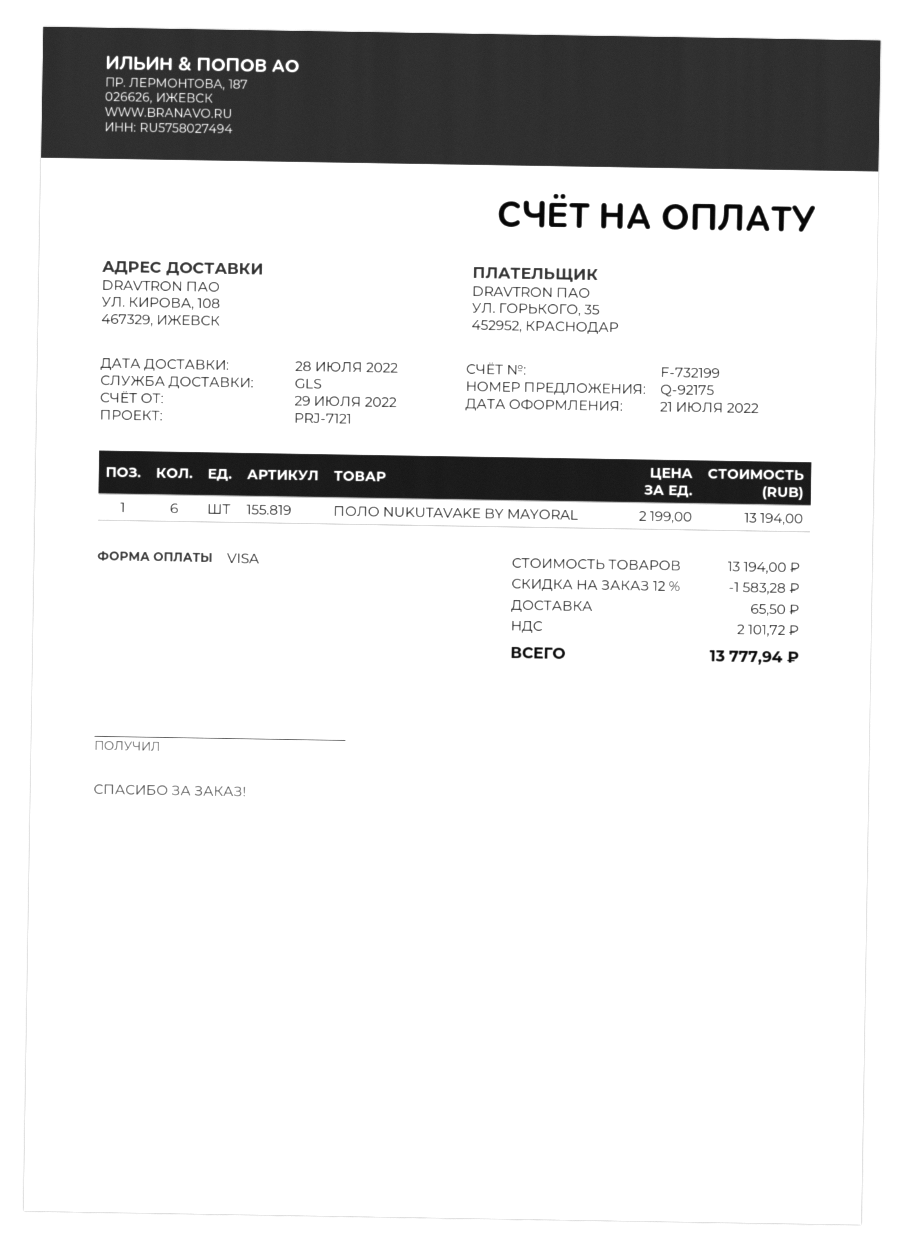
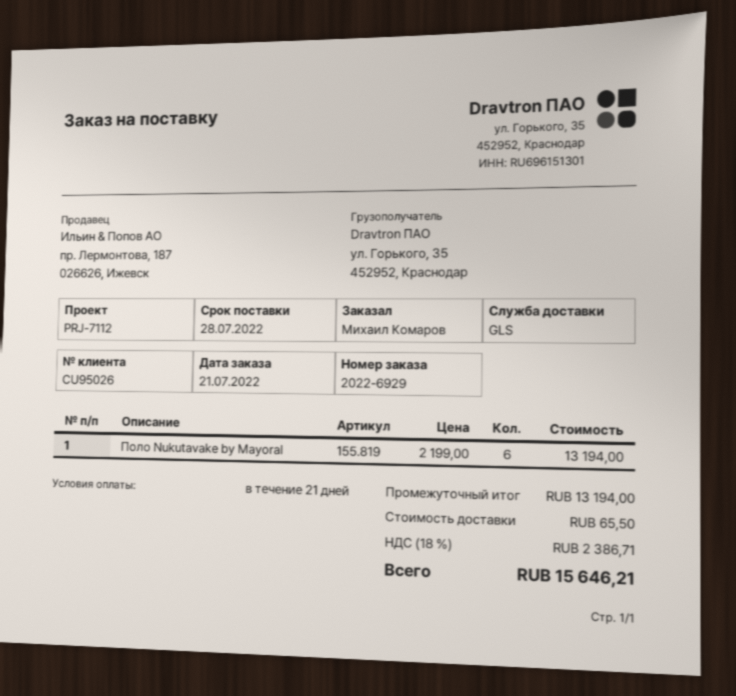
reference: PRJ-7121 -> PRJ-7112
ship to: УЛ. КИРОВА, 108, 467329, ИЖЕВСК -> ул. Горького, 35, 452952, Краснодар
discount: 12% = 1583.28 -> none
tax: 2101.72 -> 2386.71
total: 13777.94 -> 15646.21

